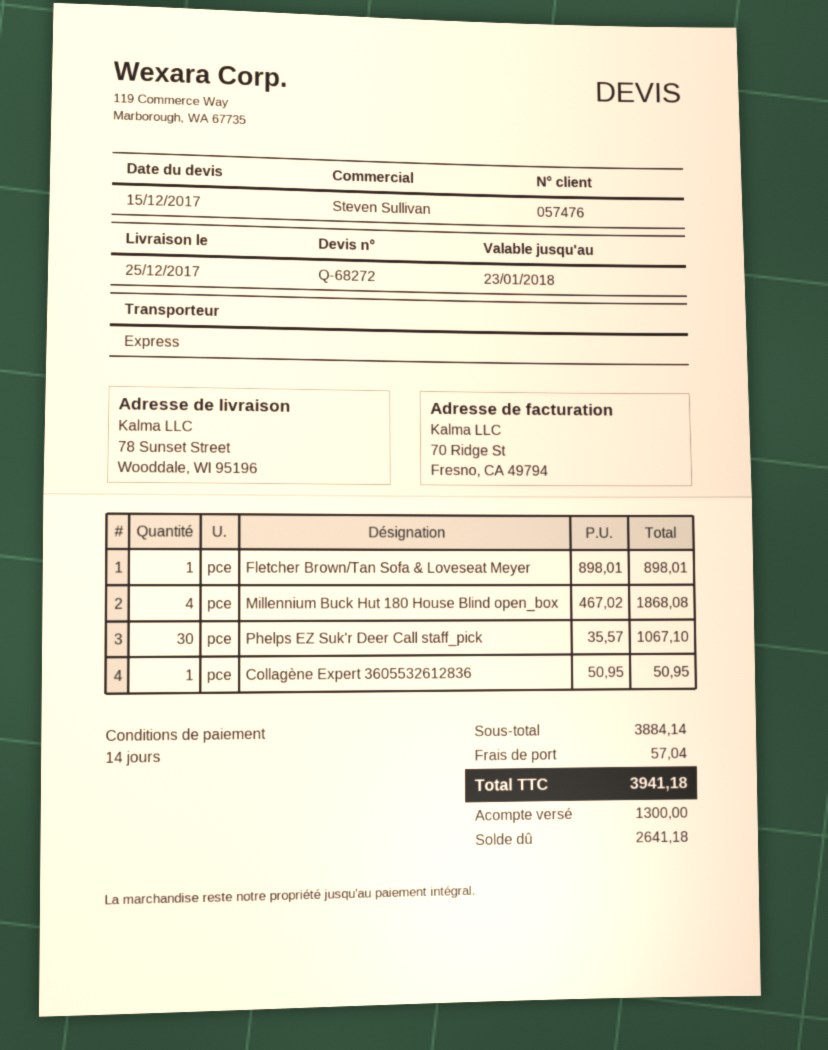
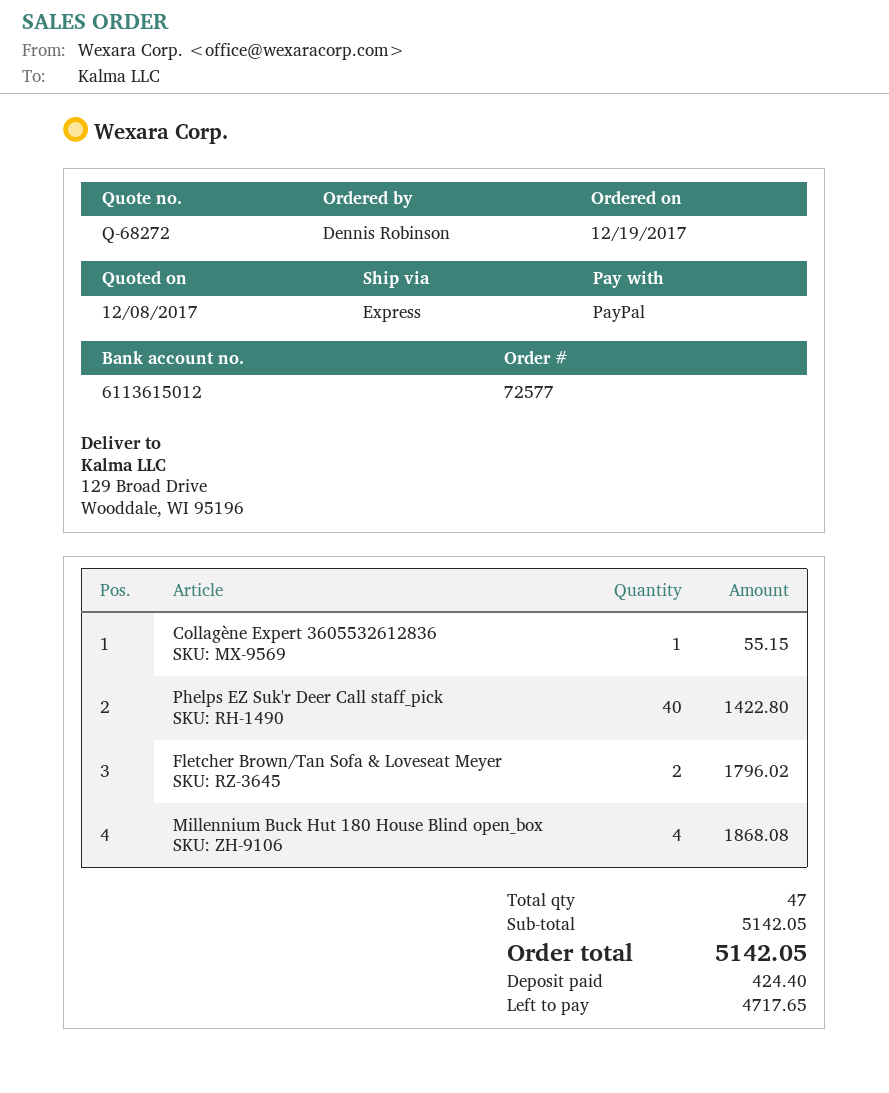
quote date: 2017-12-15 -> 2017-12-08
ship to: 78 Sunset Street, Wooddale, WI 95196 -> 129 Broad Drive, Wooddale, WI 95196
Fletcher Brown/Tan Sofa & Loveseat Meyer: 1 for 898.01 -> 2 for 1796.02
Phelps EZ Suk'r Deer Call staff_pick: 30 for 1067.10 -> 40 for 1422.80
Collagène Expert 3605532612836: 1 for 50.95 -> 1 for 55.15
subtotal: 3884.14 -> 5142.05
shipping: 57.04 -> none
total: 3941.18 -> 5142.05
deposit: 1300.00 -> 424.40
balance: 2641.18 -> 4717.65

